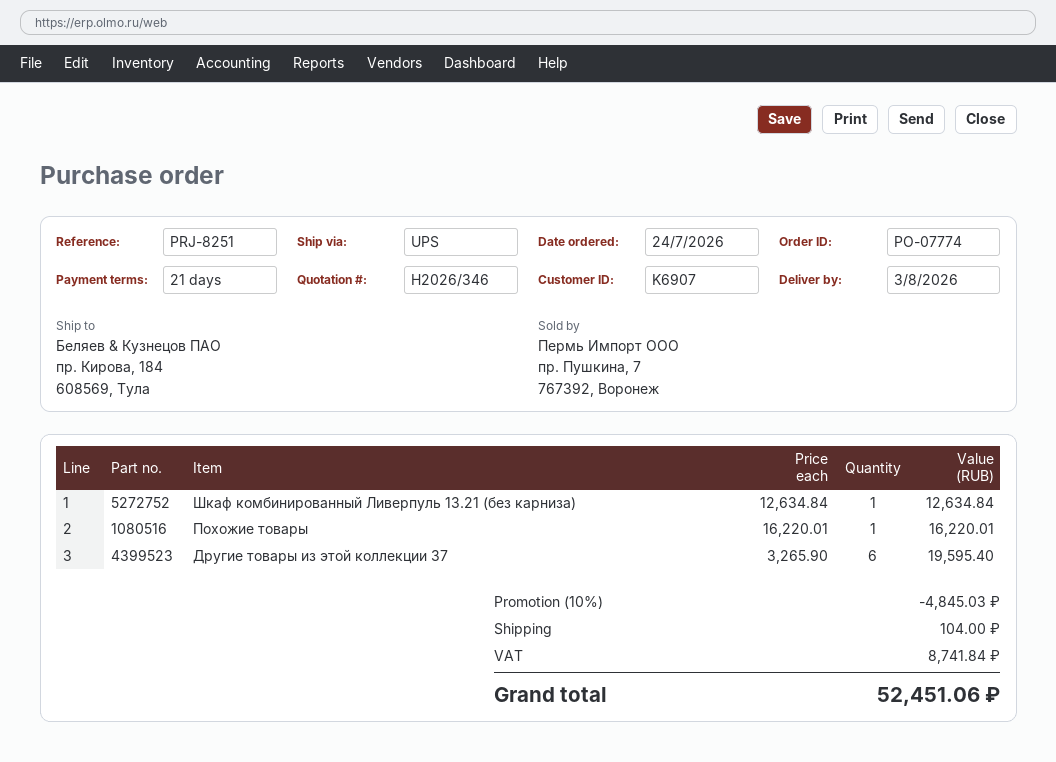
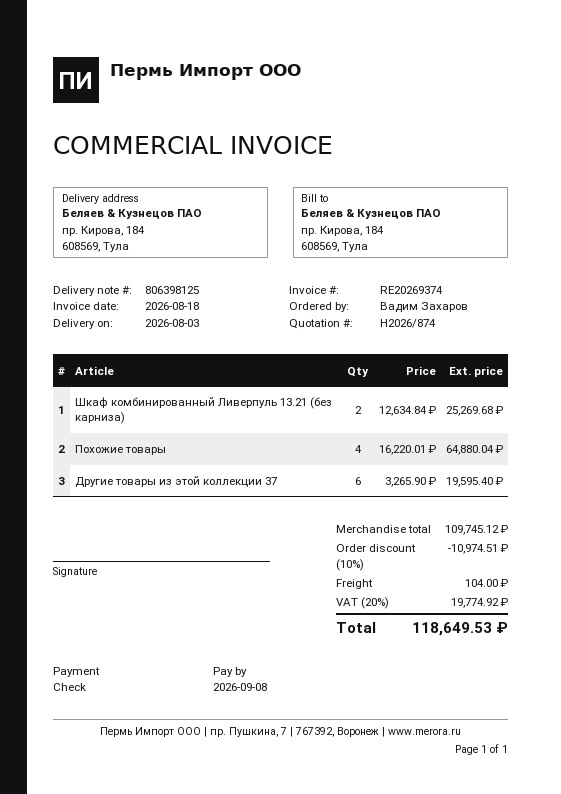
quote number: H2026/346 -> H2026/874
Шкаф комбинированный Ливерпуль 13.21 (без карниза): 1 x 12634.84 = 12634.84 -> 2 x 12634.84 = 25269.68
Похожие товары: 1 x 16220.01 = 16220.01 -> 4 x 16220.01 = 64880.04
discount: 10% = 4845.03 -> 10% = 10974.51
tax: 8741.84 -> 19774.92
total: 52451.06 -> 118649.53

